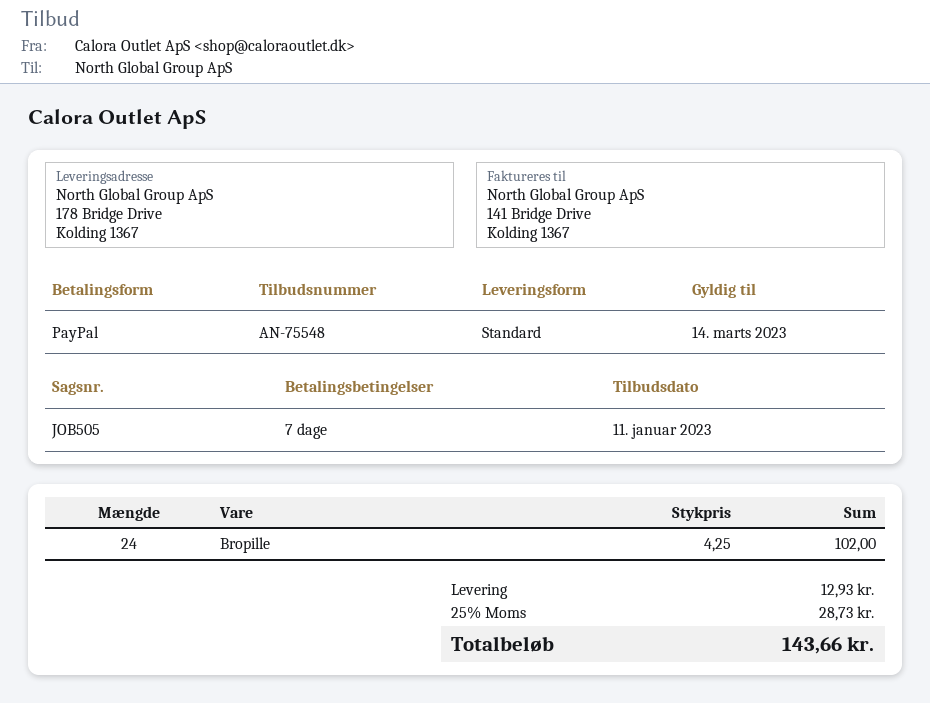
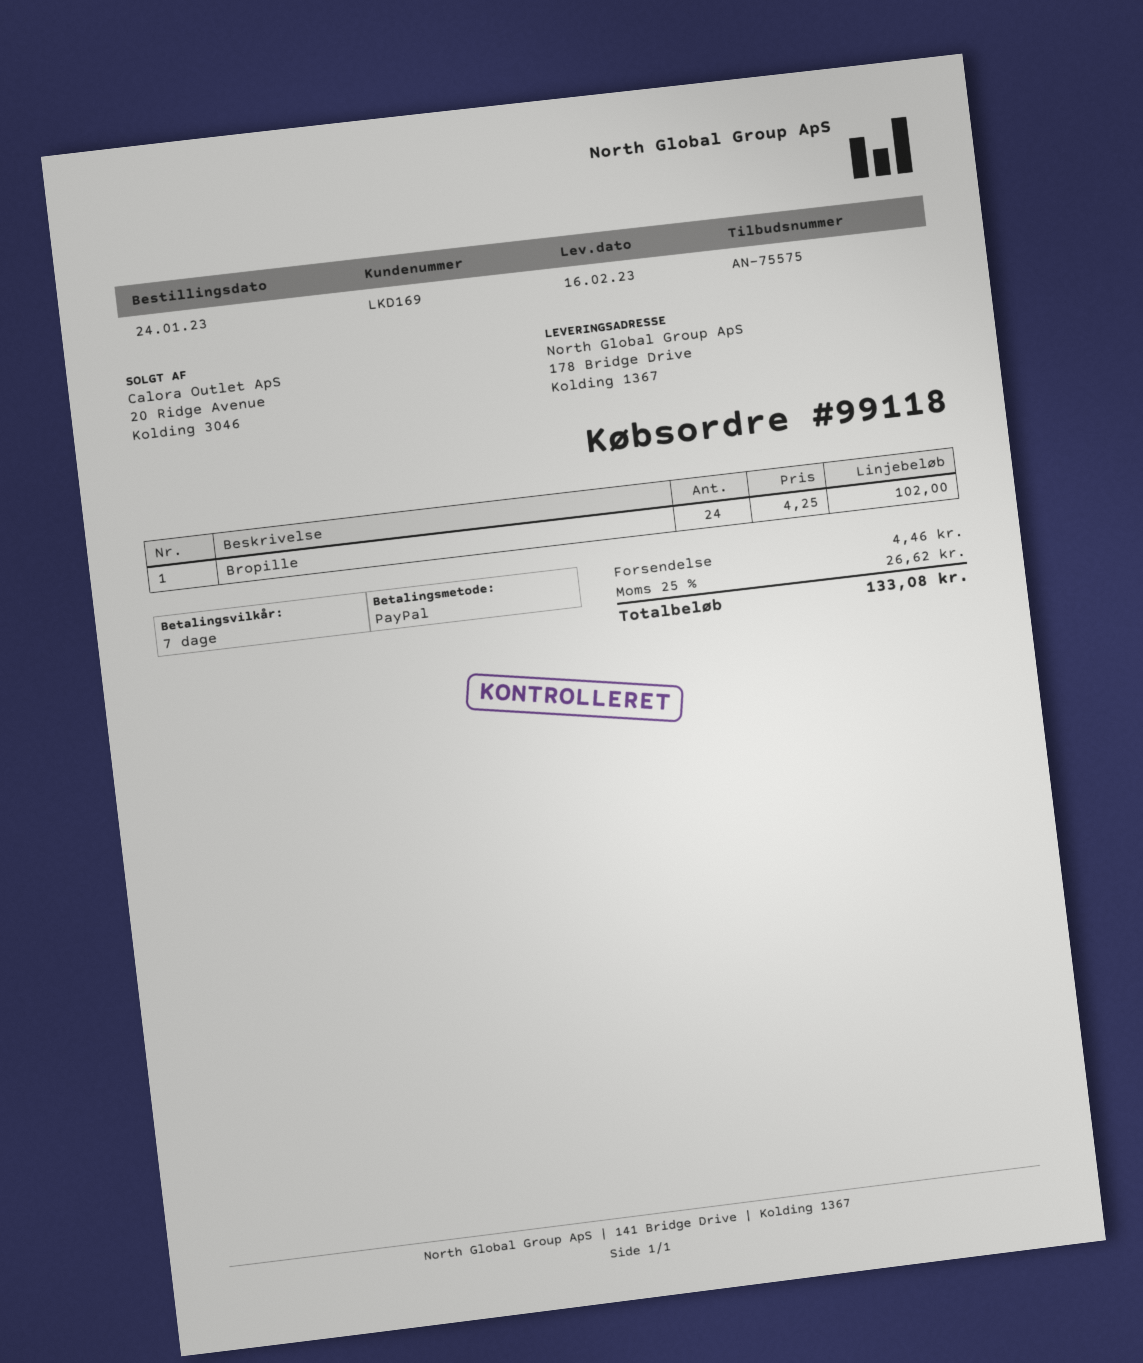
quote number: AN-75548 -> AN-75575
shipping: 12.93 -> 4.46
tax: 25% = 28.73 -> 25% = 26.62
total: 143.66 -> 133.08

